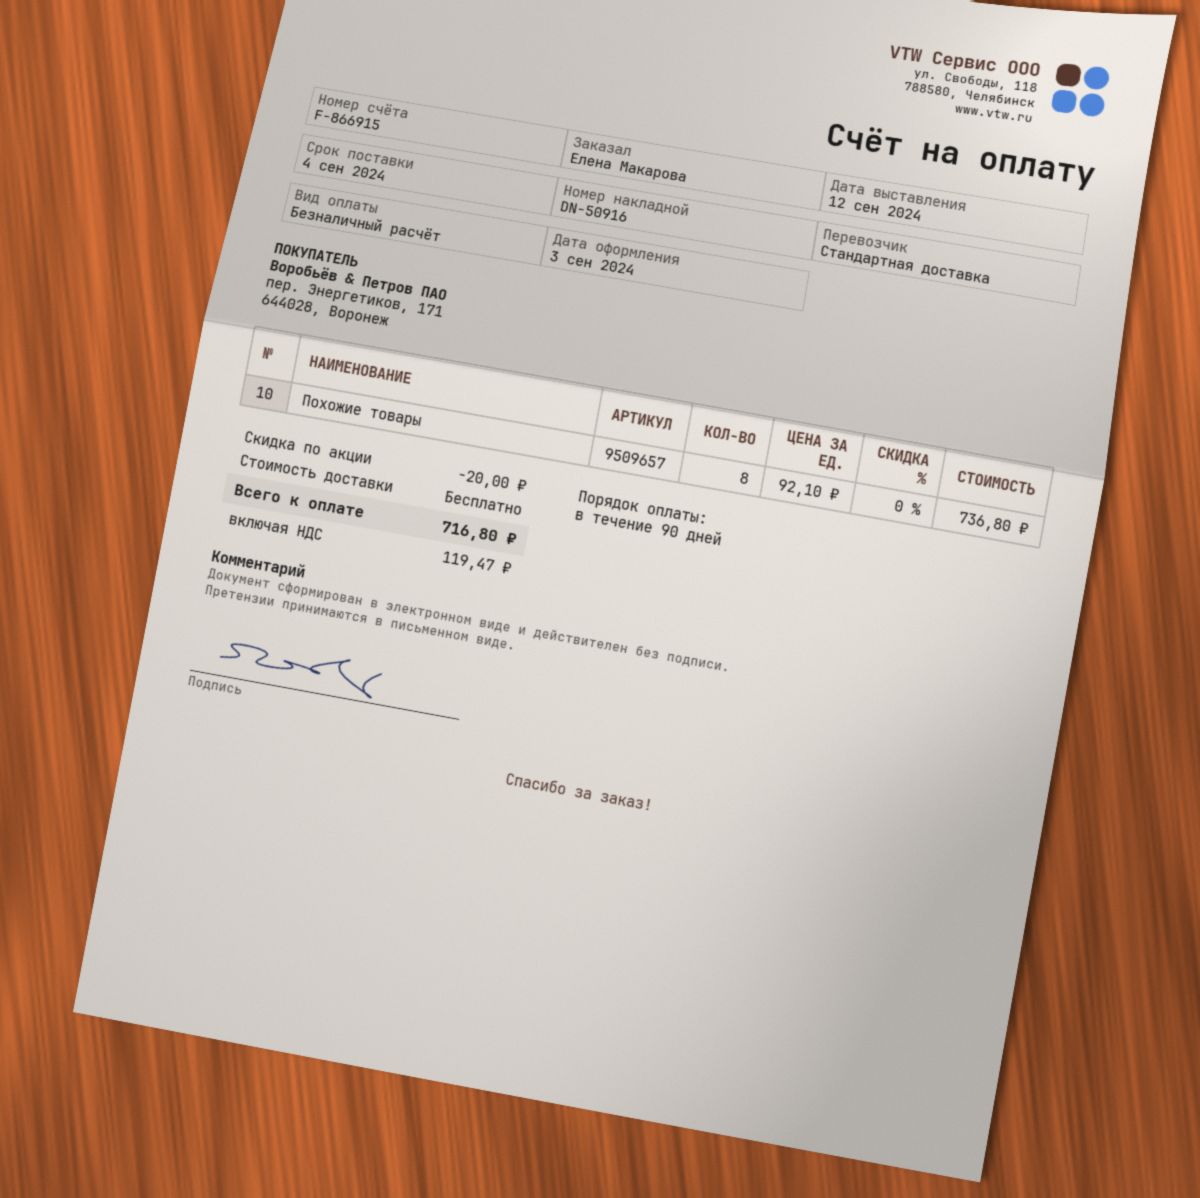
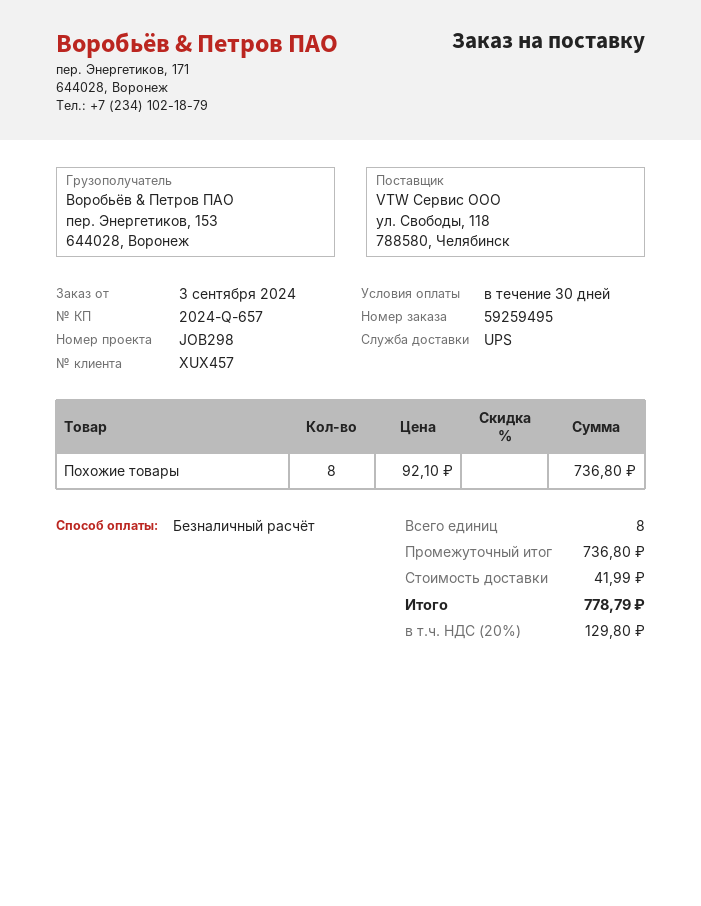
payment terms: 90 days -> 30 days
shipping method: standard -> UPS
discount: 20.00 -> none
shipping: 0.00 -> 41.99
tax: 119.47 -> 129.80
total: 716.80 -> 778.79

